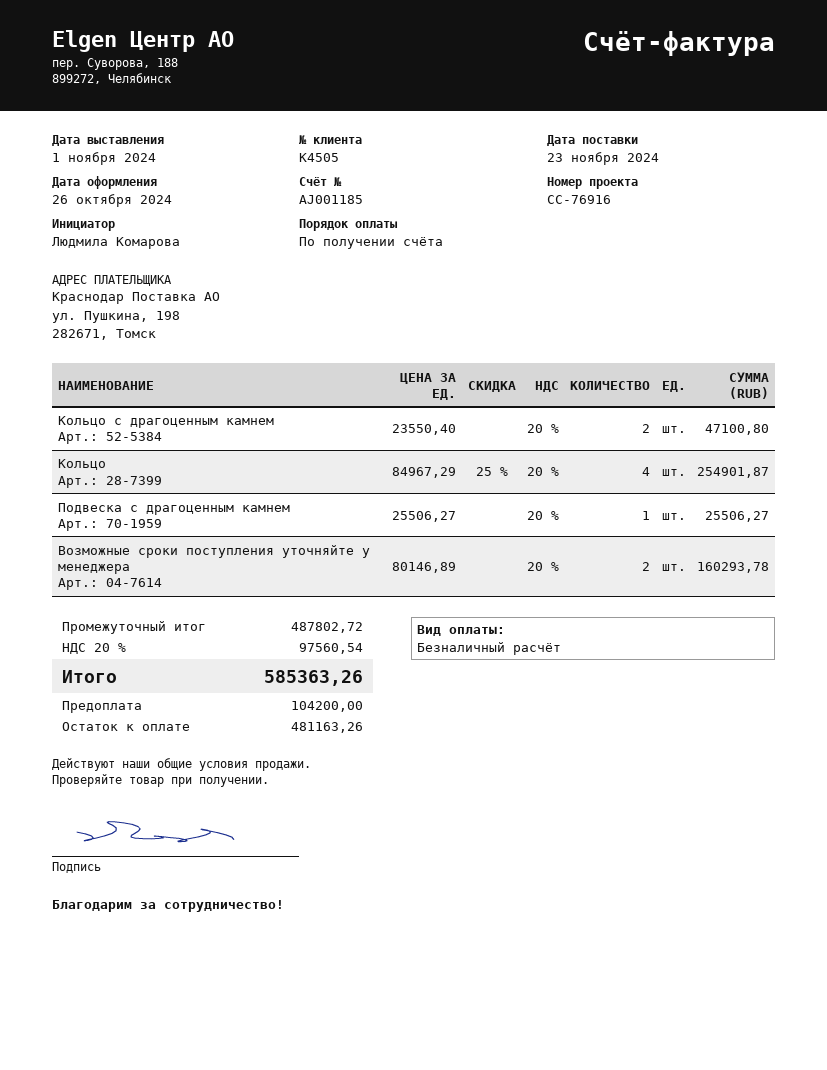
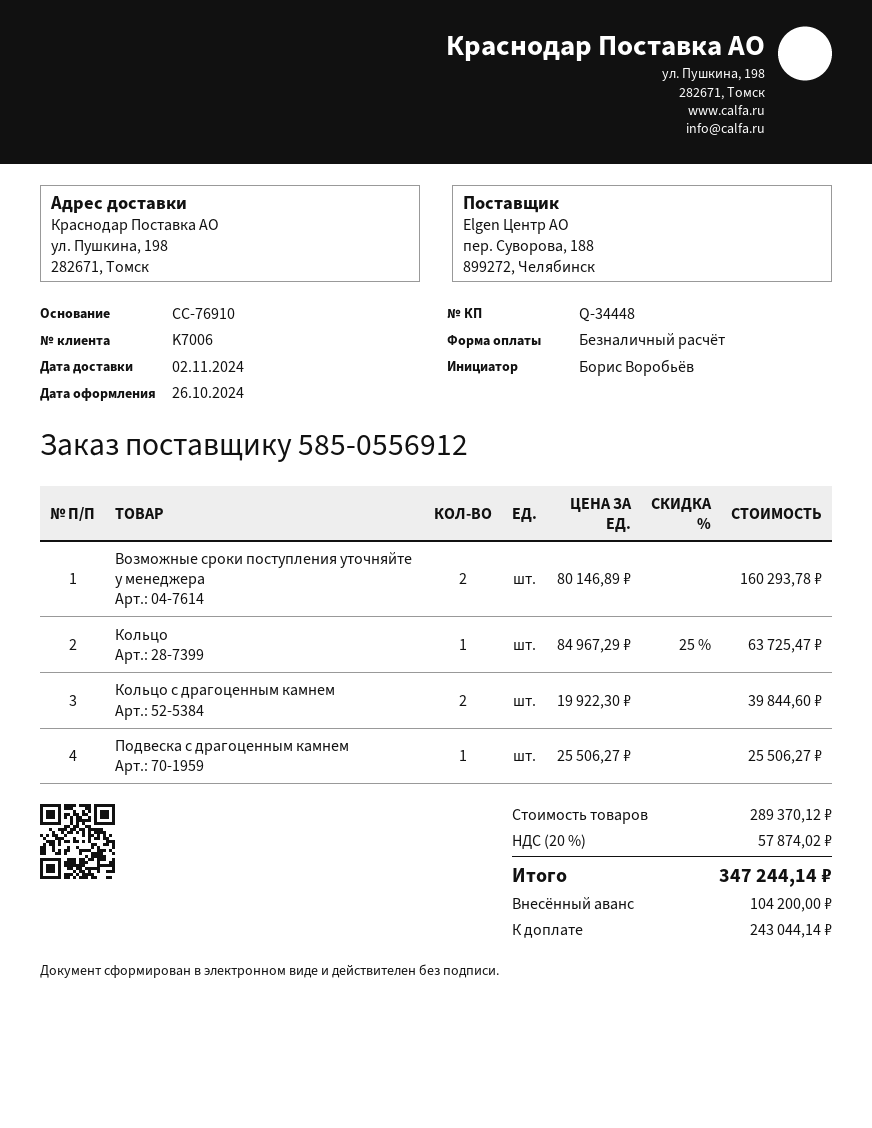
delivery date: 2024-11-23 -> 2024-11-02
customer number: K4505 -> K7006
reference: CC-76916 -> CC-76910
ordered by: Людмила Комарова -> Борис Воробьёв
Кольцо с драгоценным камнем: 2 x 23550.40 = 47100.80 -> 2 x 19922.30 = 39844.60
Кольцо: 4 x 84967.29 - 25% = 254901.87 -> 1 x 84967.29 - 25% = 63725.47
subtotal: 487802.72 -> 289370.12
tax: 20% = 97560.54 -> 20% = 57874.02
total: 585363.26 -> 347244.14
balance: 481163.26 -> 243044.14

